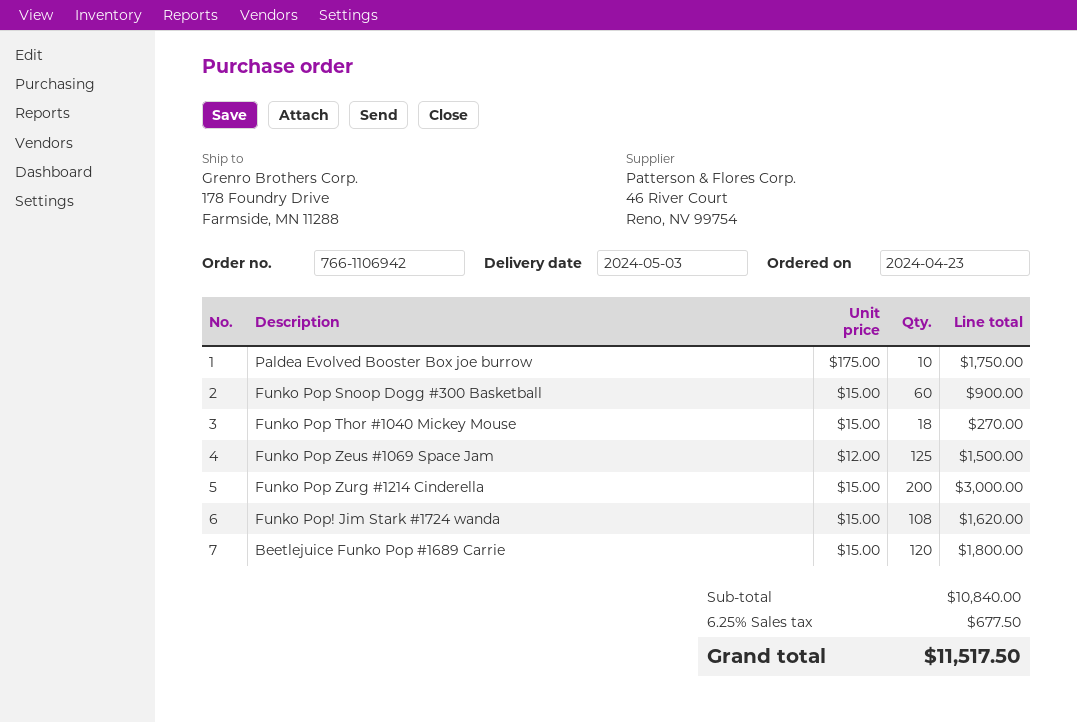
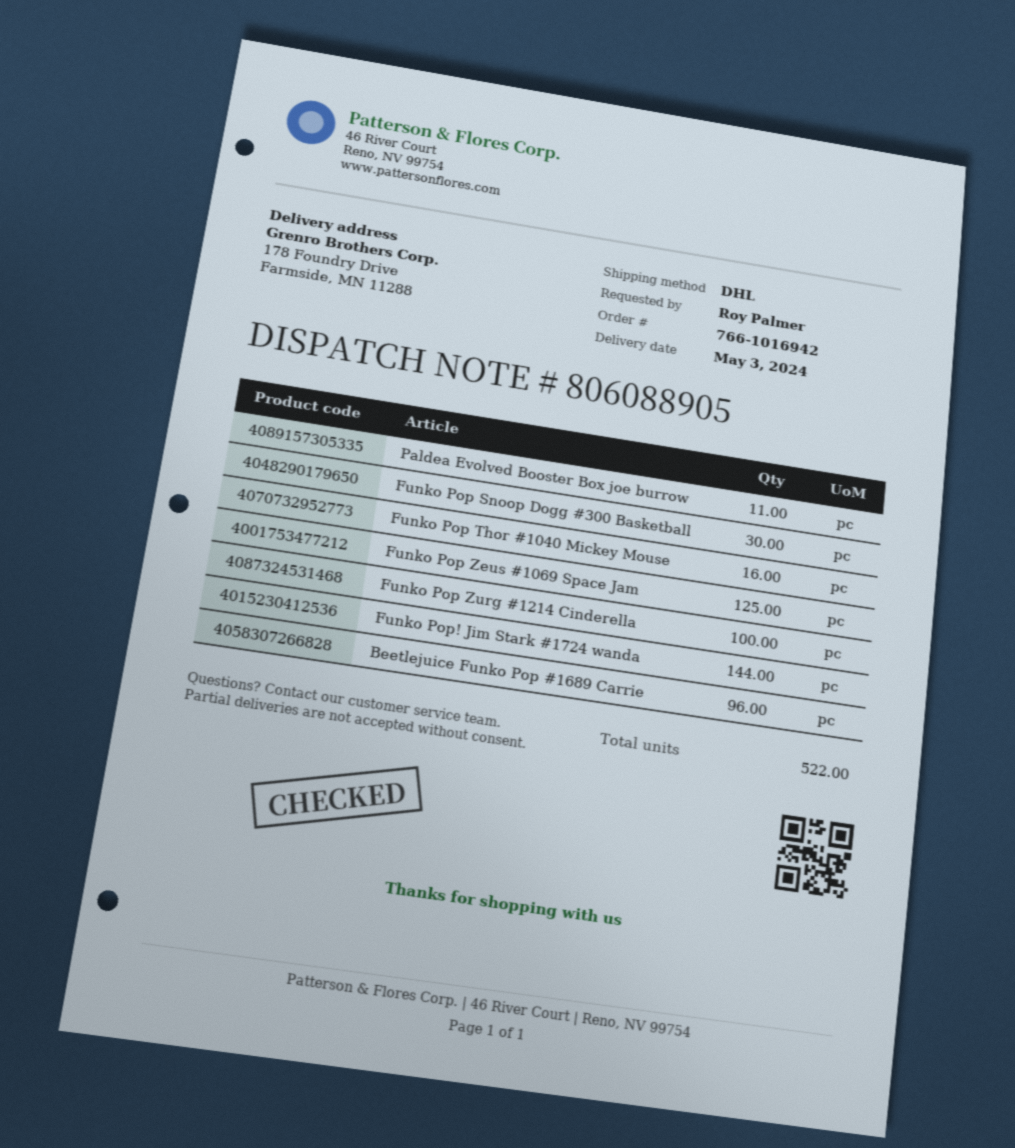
order number: 766-1106942 -> 766-1016942
Paldea Evolved Booster Box joe burrow: 10 -> 11
Funko Pop Snoop Dogg #300 Basketball: 60 -> 30
Funko Pop Thor #1040 Mickey Mouse: 18 -> 16
Funko Pop Zurg #1214 Cinderella: 200 -> 100
Funko Pop! Jim Stark #1724 wanda: 108 -> 144
Beetlejuice Funko Pop #1689 Carrie: 120 -> 96

